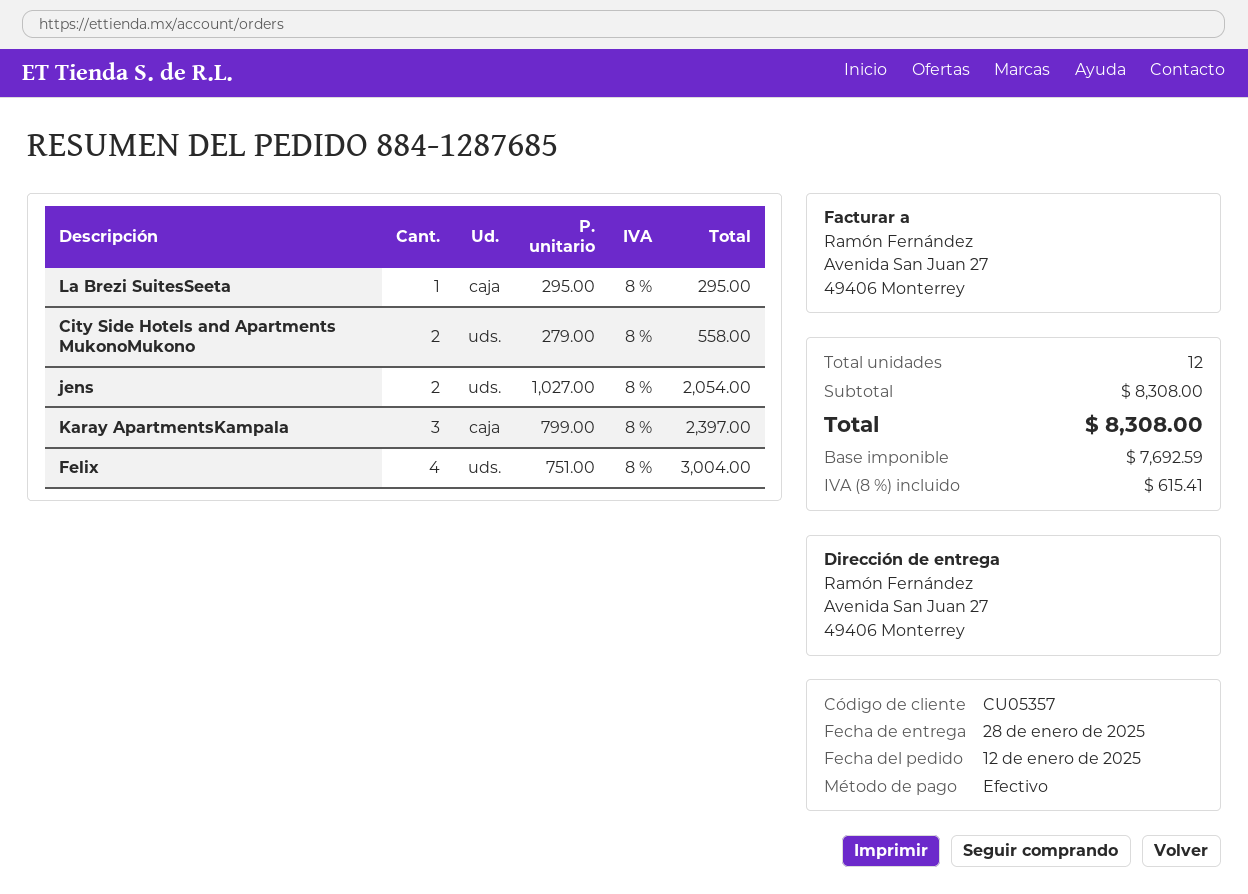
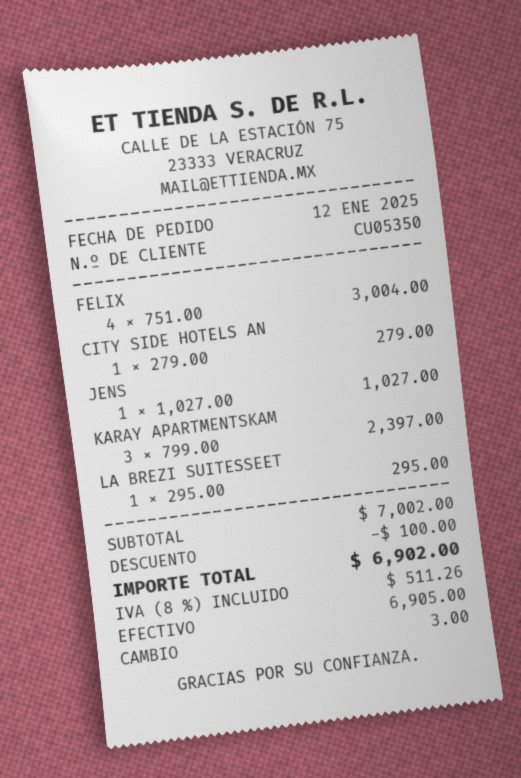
customer number: CU05357 -> CU05350
City Side Hotels and Apartments MukonoMukono: 2 x 279.00 = 558.00 -> 1 x 279.00 = 279.00
jens: 2 x 1027.00 = 2054.00 -> 1 x 1027.00 = 1027.00
subtotal: 8308.00 -> 7002.00
discount: none -> 100.00
tax: 8% = 615.41 -> 8% = 511.26
total: 8308.00 -> 6902.00

